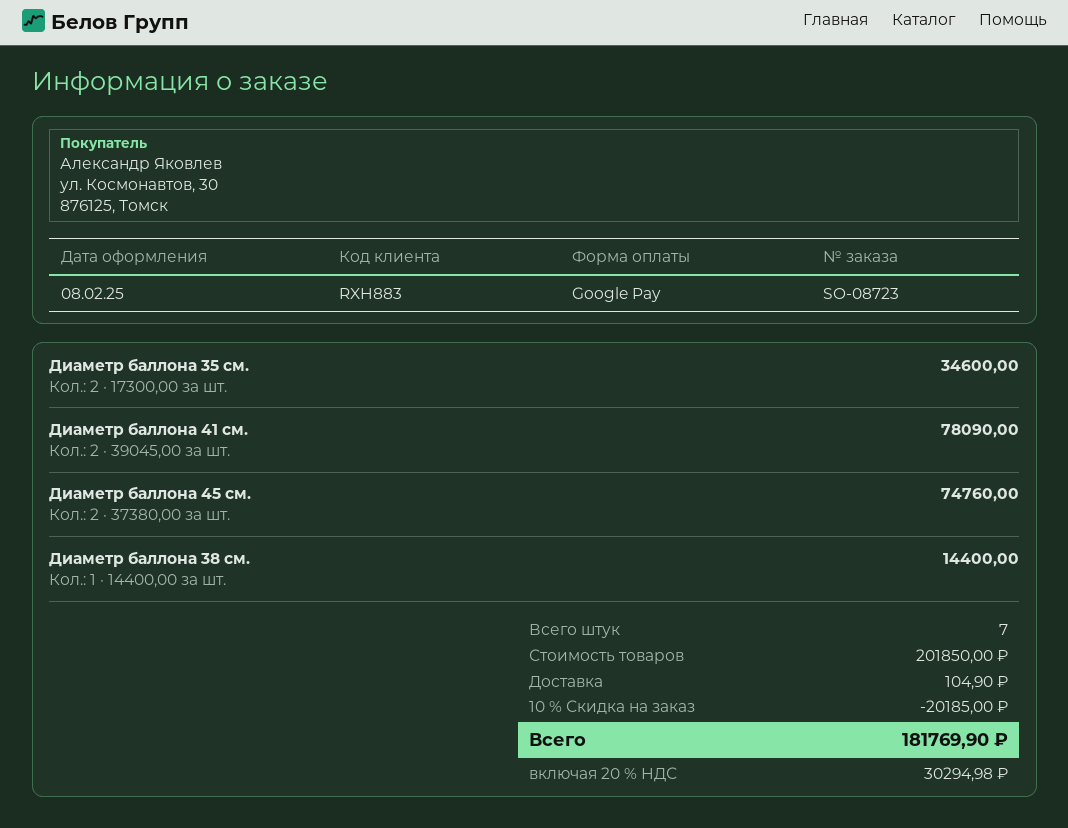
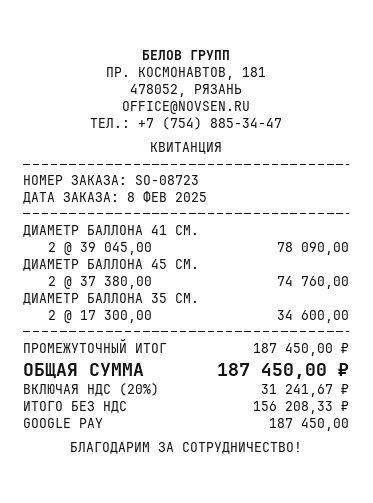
Диаметр баллона 38 см.: 1 x 14400.00 = 14400.00 -> none
subtotal: 201850.00 -> 187450.00
discount: 10% = 20185.00 -> none
shipping: 104.90 -> none
tax: 20% = 30294.98 -> 20% = 31241.67
total: 181769.90 -> 187450.00

